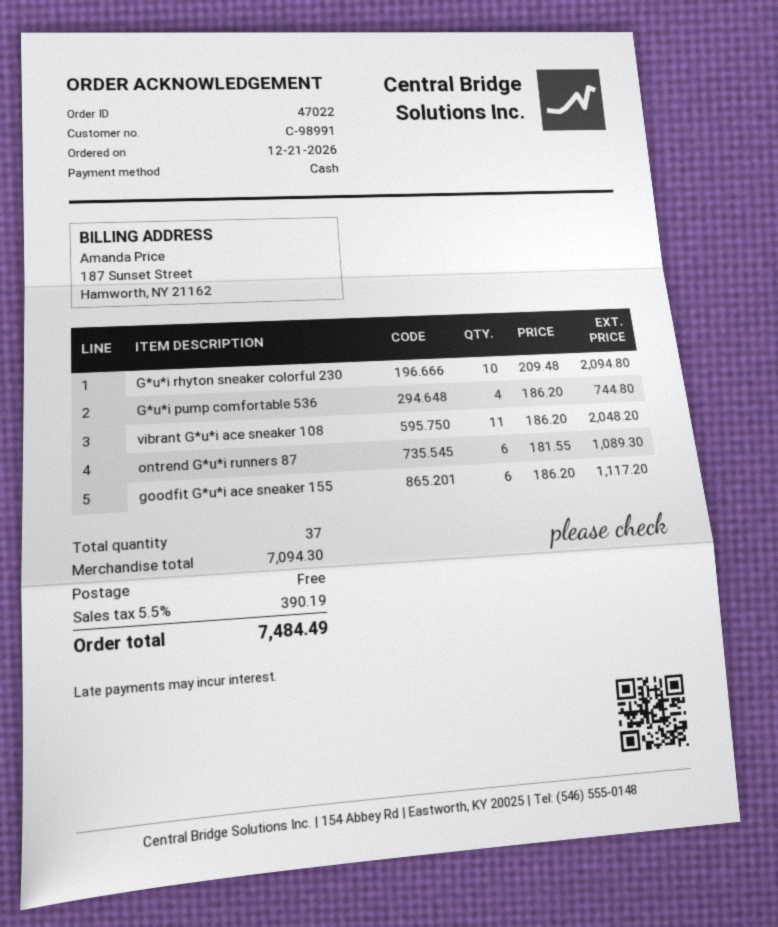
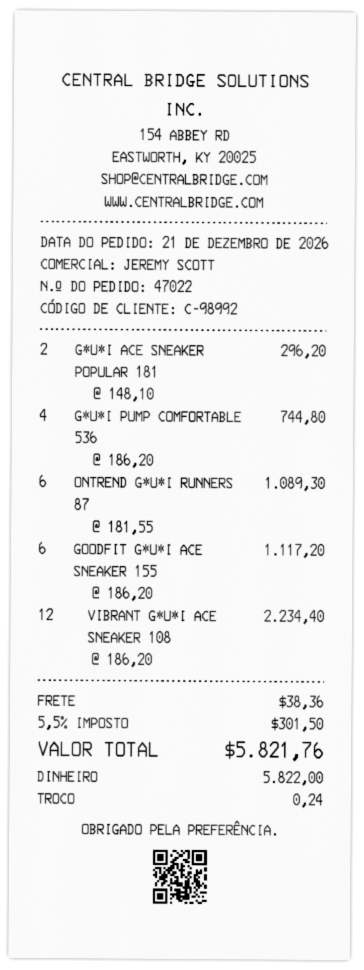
customer number: C-98991 -> C-98992
G*u*i rhyton sneaker colorful 230: 10 x 209.48 = 2094.80 -> none
vibrant G*u*i ace sneaker 108: 11 x 186.20 = 2048.20 -> 12 x 186.20 = 2234.40
G*U*I ACE SNEAKER POPULAR 181: none -> 2 x 148.10 = 296.20
shipping: 0.00 -> 38.36
tax: 5.5% = 390.19 -> 5.5% = 301.50
total: 7484.49 -> 5821.76

